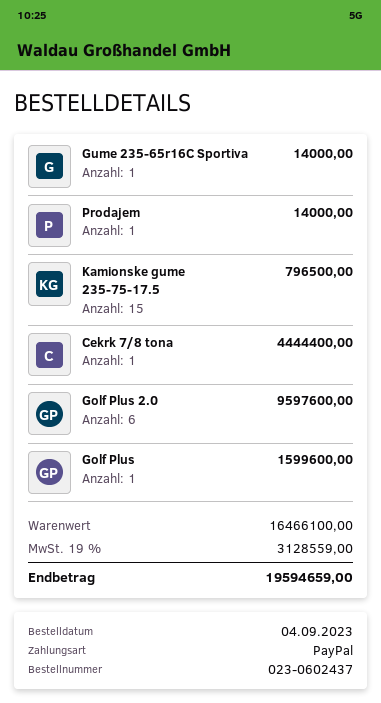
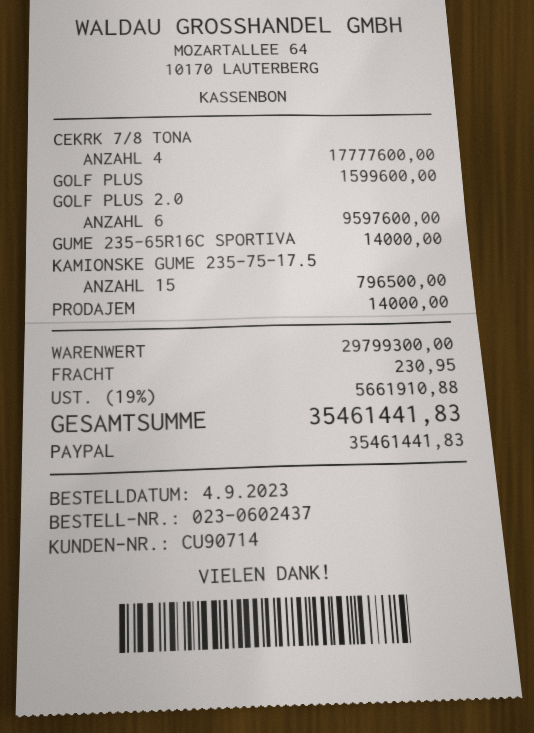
Cekrk 7/8 tona: 1 for 4444400.00 -> 4 for 17777600.00
subtotal: 16466100.00 -> 29799300.00
shipping: none -> 230.95
tax: 19% = 3128559.00 -> 19% = 5661910.88
total: 19594659.00 -> 35461441.83

